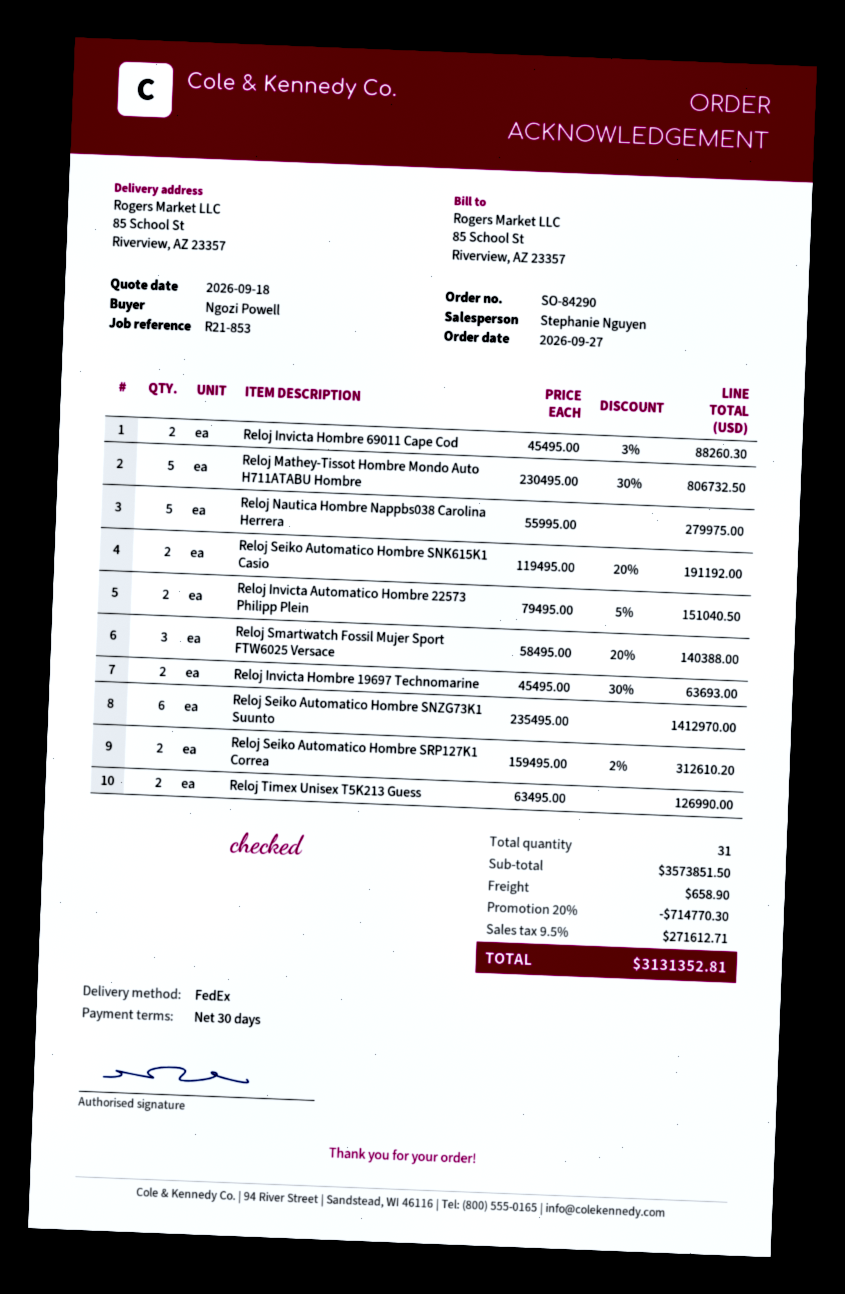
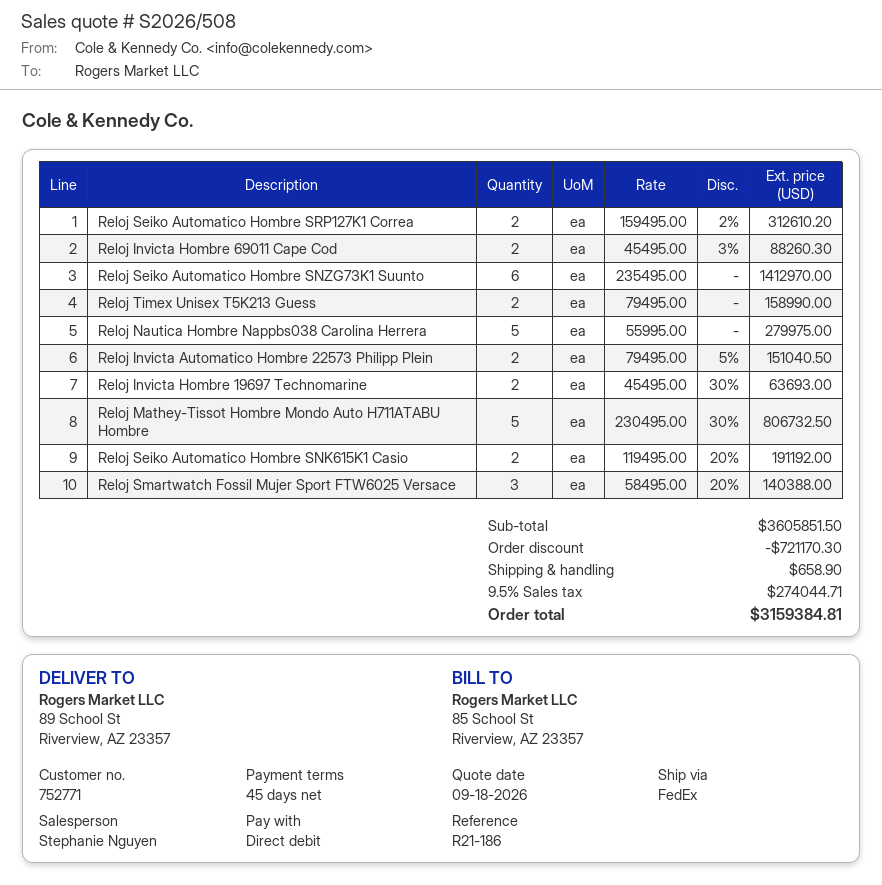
payment terms: 30 days -> 45 days
reference: R21-853 -> R21-186
ship to: 85 School St, Riverview, AZ 23357 -> 89 School St, Riverview, AZ 23357
Reloj Timex Unisex T5K213 Guess: 2 x 63495.00 = 126990.00 -> 2 x 79495.00 = 158990.00
subtotal: 3573851.50 -> 3605851.50
discount: 714770.30 -> 721170.30
tax: 9.5% = 271612.71 -> 9.5% = 274044.71
total: 3131352.81 -> 3159384.81

